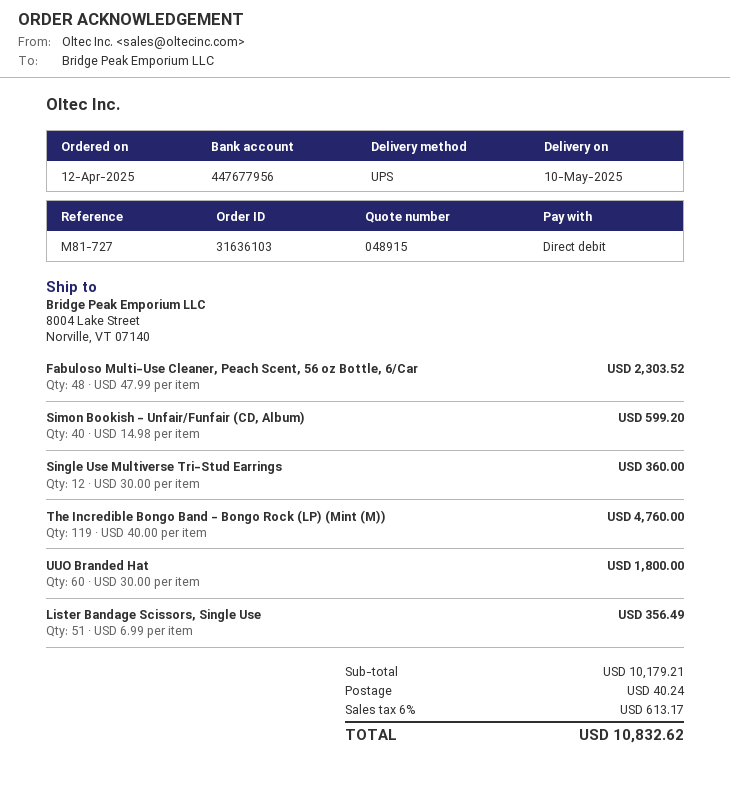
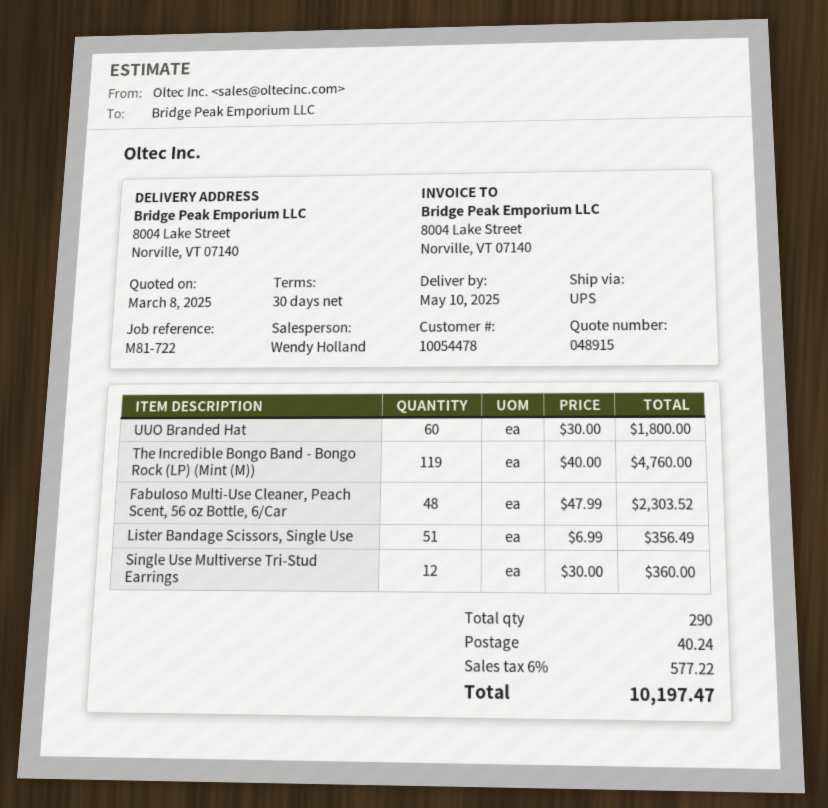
reference: M81-727 -> M81-722
Simon Bookish - Unfair/Funfair (CD, Album): 40 x 14.98 = 599.20 -> none
tax: 6% = 613.17 -> 6% = 577.22
total: 10832.62 -> 10197.47

